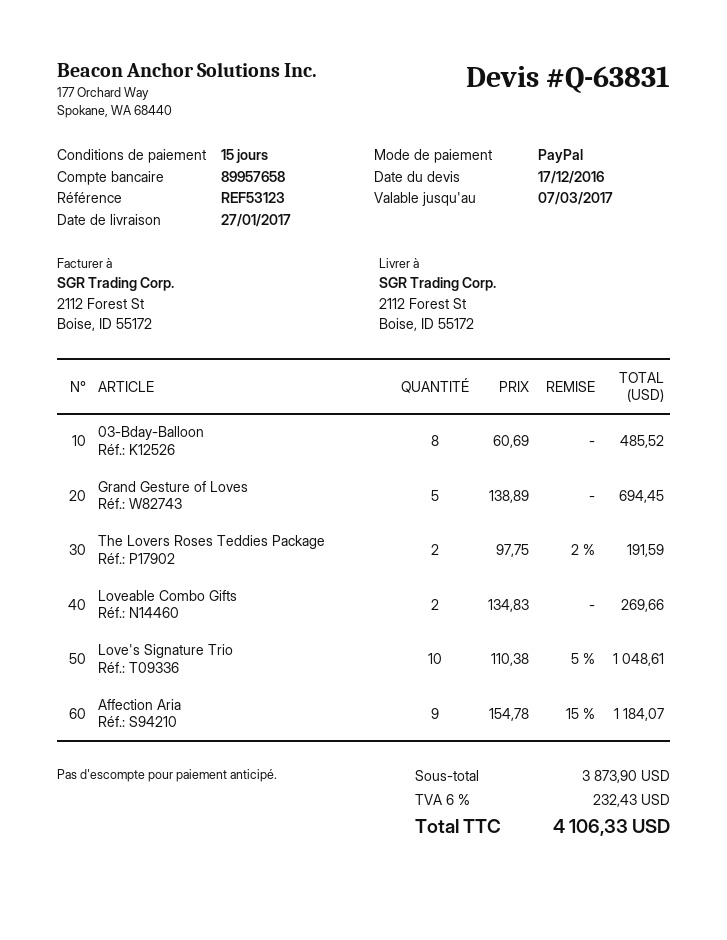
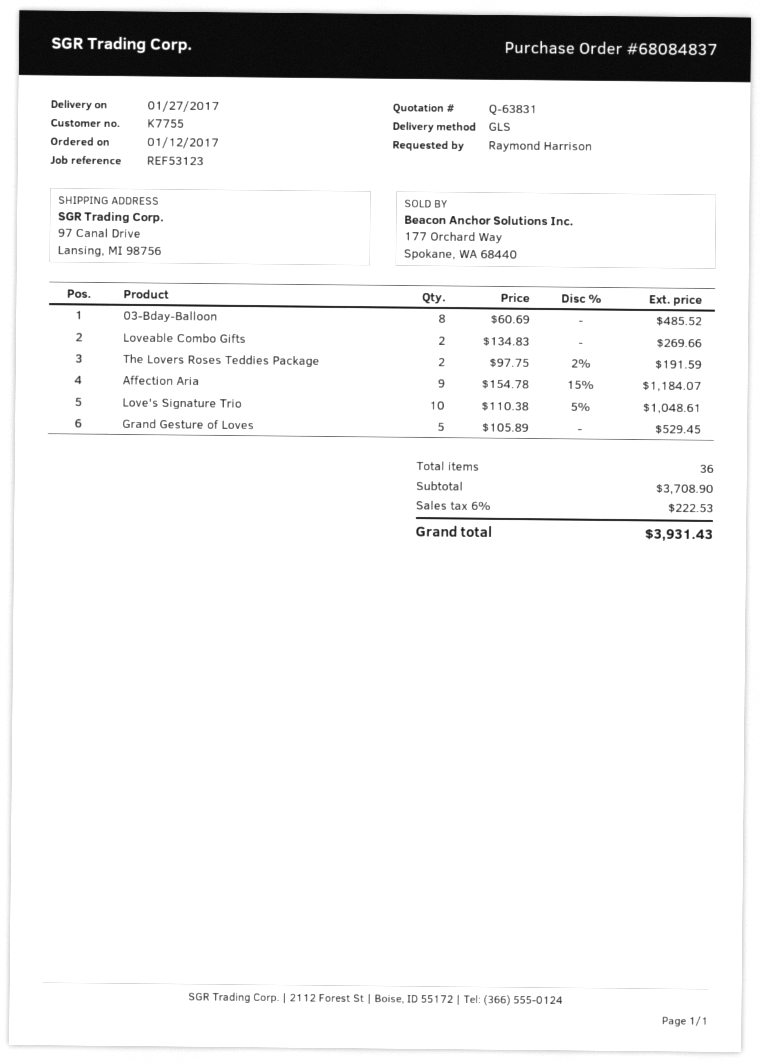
ship to: 2112 Forest St, Boise, ID 55172 -> 97 Canal Drive, Lansing, MI 98756
Grand Gesture of Loves: 5 x 138.89 = 694.45 -> 5 x 105.89 = 529.45
subtotal: 3873.90 -> 3708.90
tax: 6% = 232.43 -> 6% = 222.53
total: 4106.33 -> 3931.43

